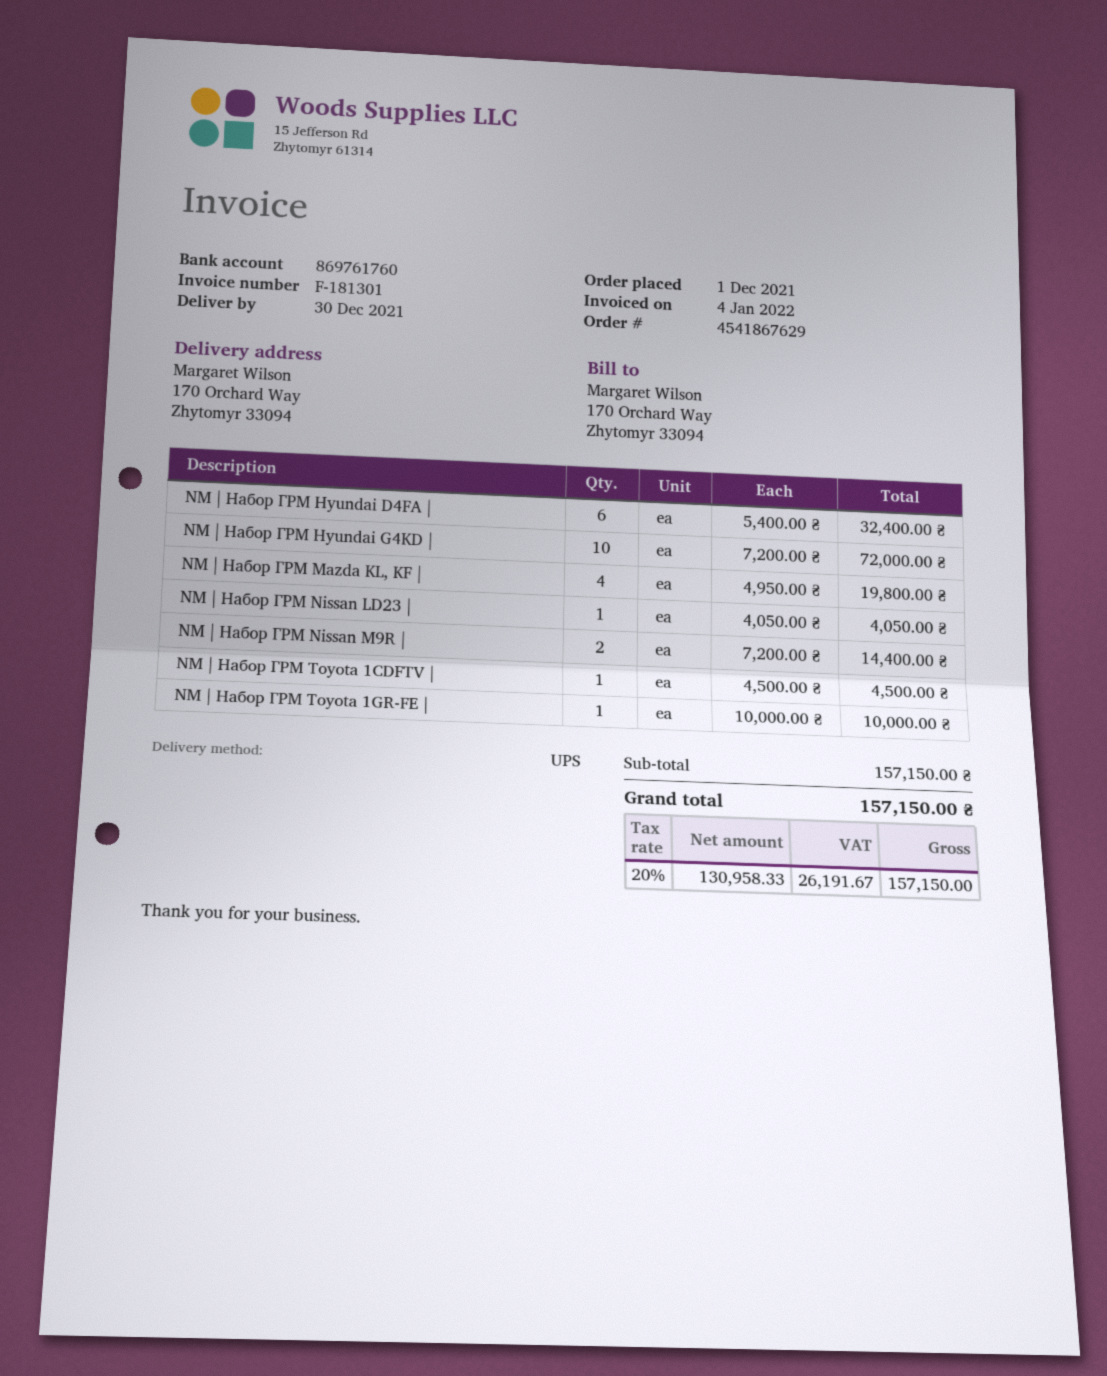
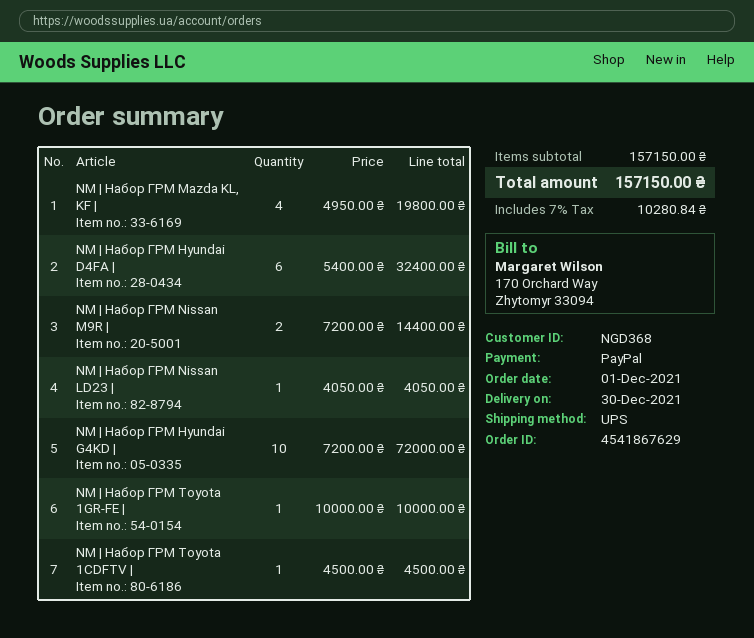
tax: 20% = 26191.67 -> 7% = 10280.84

